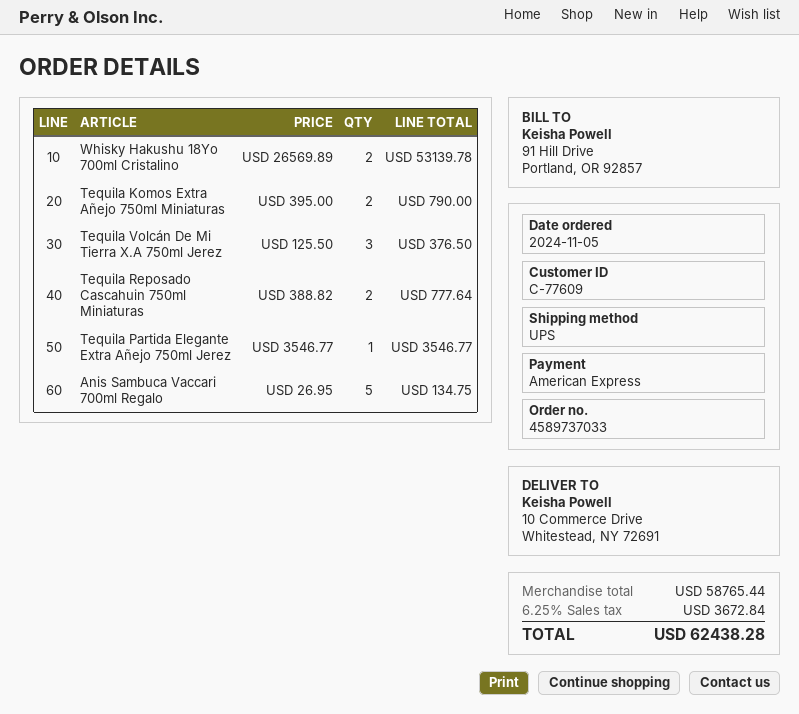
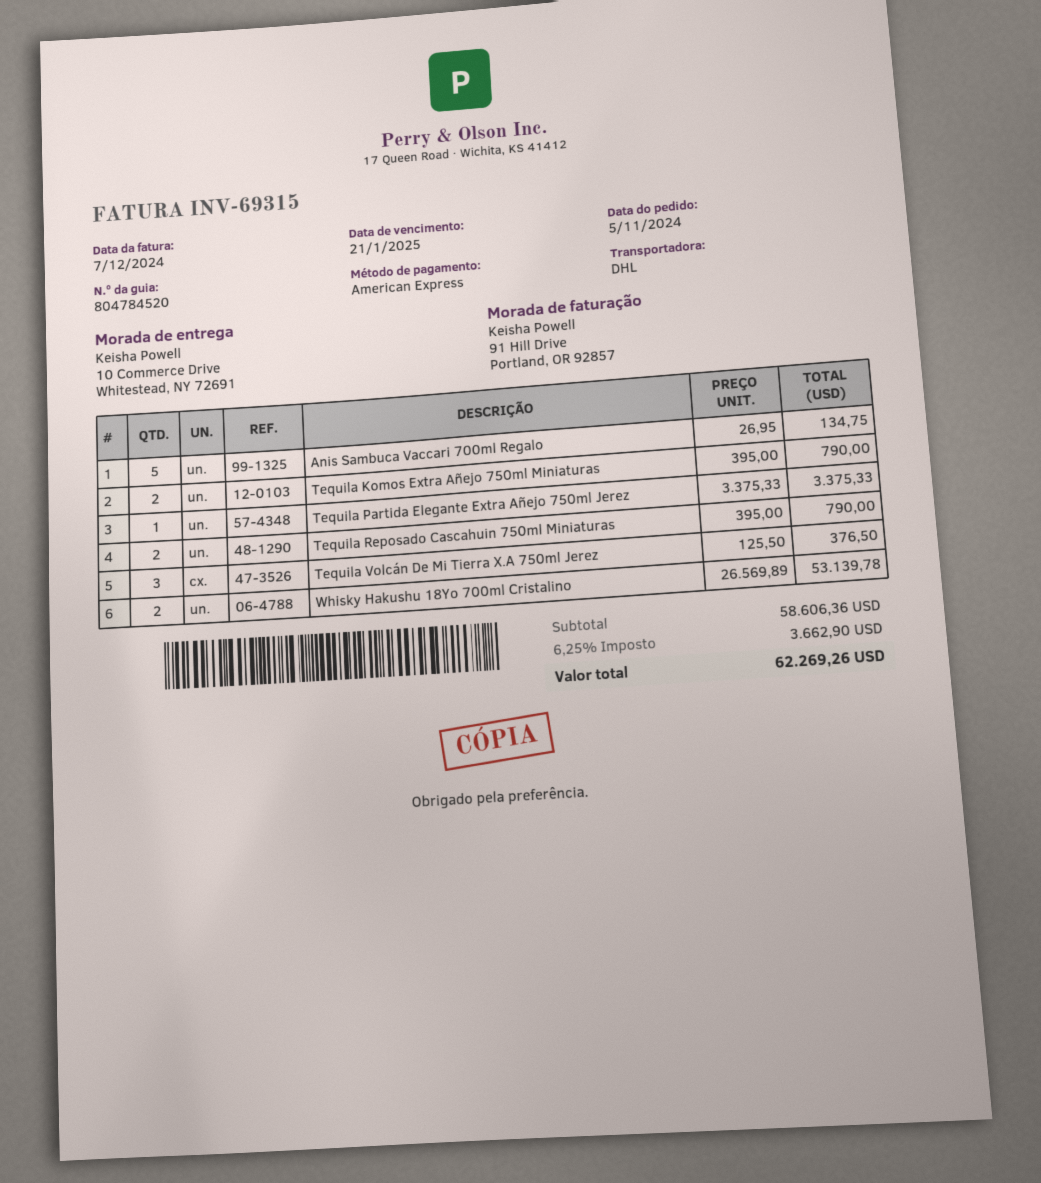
shipping method: UPS -> DHL
Tequila Reposado Cascahuin 750ml Miniaturas: 2 x 388.82 = 777.64 -> 2 x 395.00 = 790.00
Tequila Partida Elegante Extra Añejo 750ml Jerez: 1 x 3546.77 = 3546.77 -> 1 x 3375.33 = 3375.33
subtotal: 58765.44 -> 58606.36
tax: 6.25% = 3672.84 -> 6.25% = 3662.90
total: 62438.28 -> 62269.26

